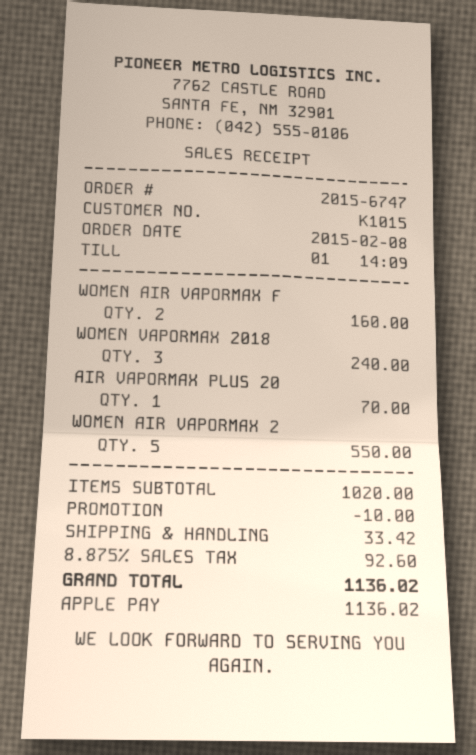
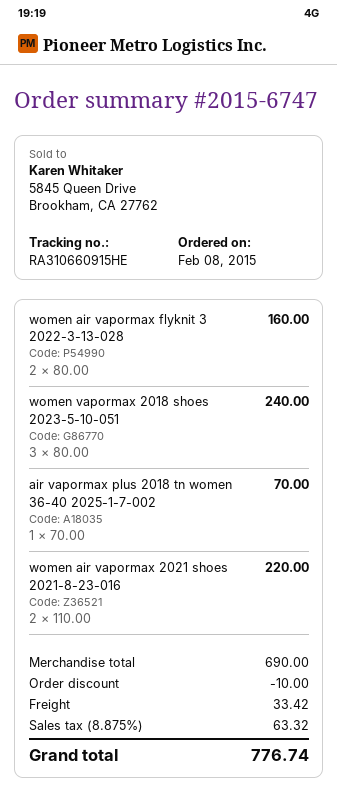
WOMEN AIR VAPORMAX 2: 5 for 550.00 -> 2 for 220.00
subtotal: 1020.00 -> 690.00
tax: 8.875% = 92.60 -> 8.875% = 63.32
total: 1136.02 -> 776.74

